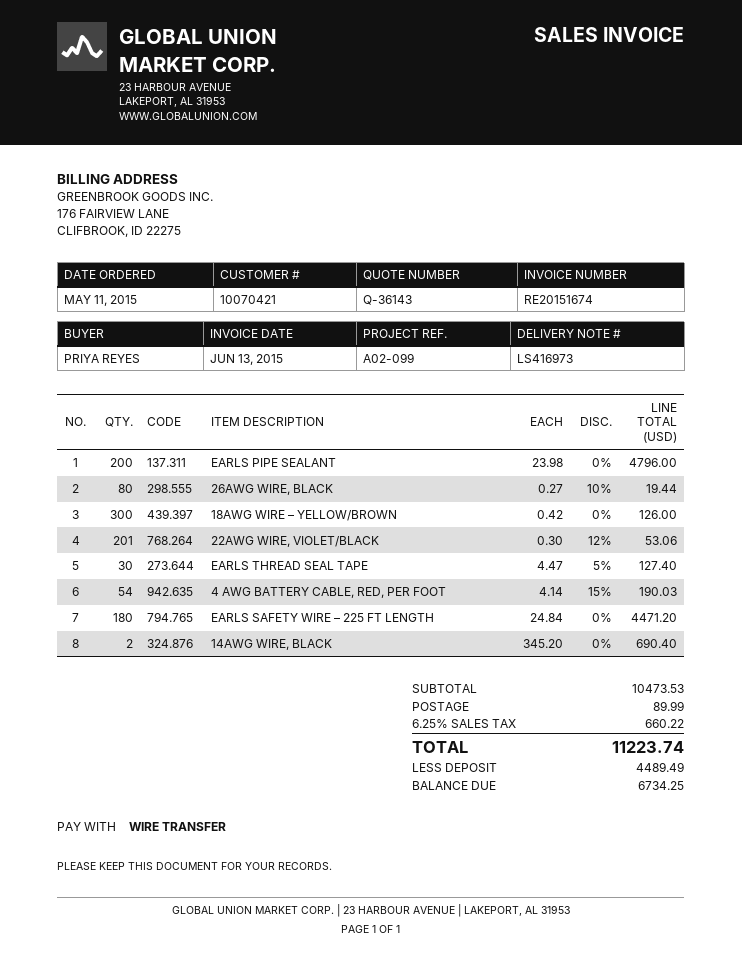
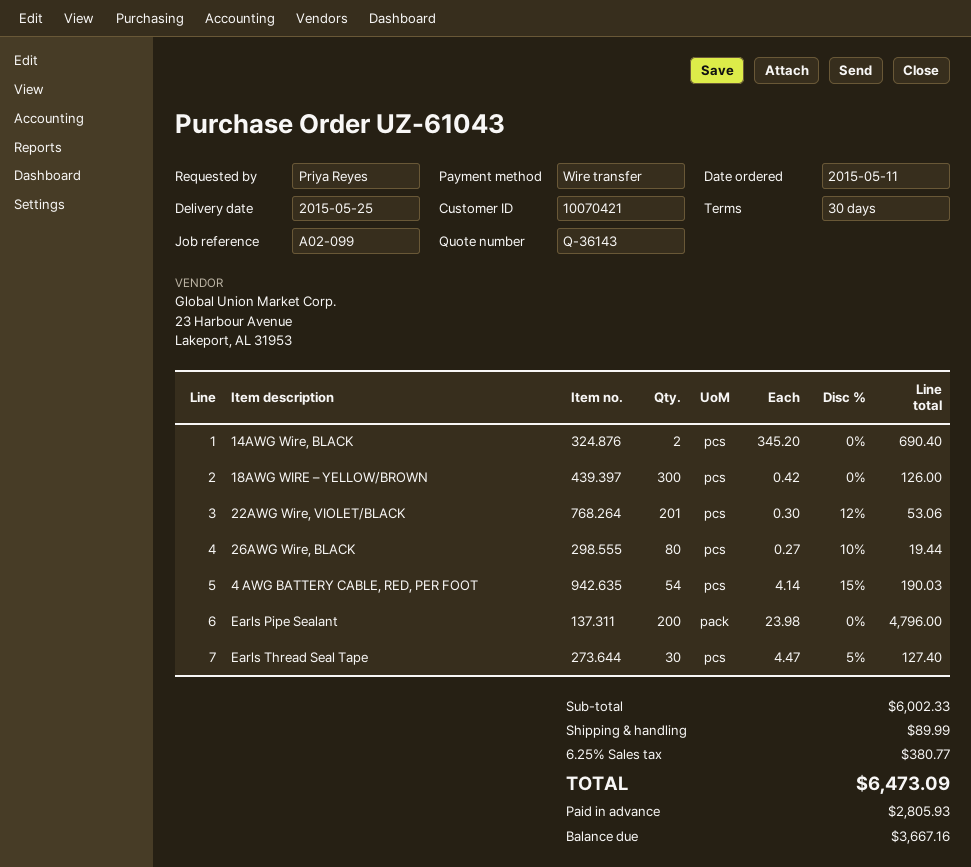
EARLS SAFETY WIRE – 225 FT LENGTH: 180 x 24.84 = 4471.20 -> none
subtotal: 10473.53 -> 6002.33
tax: 6.25% = 660.22 -> 6.25% = 380.77
total: 11223.74 -> 6473.09
deposit: 4489.49 -> 2805.93
balance: 6734.25 -> 3667.16

